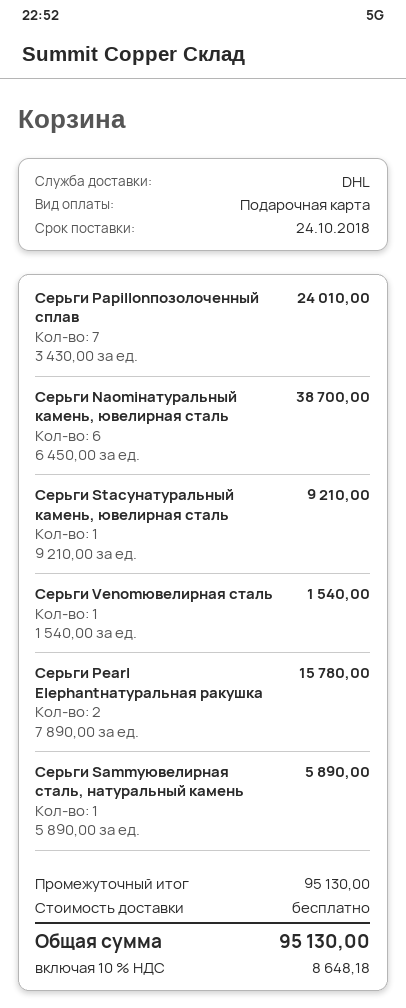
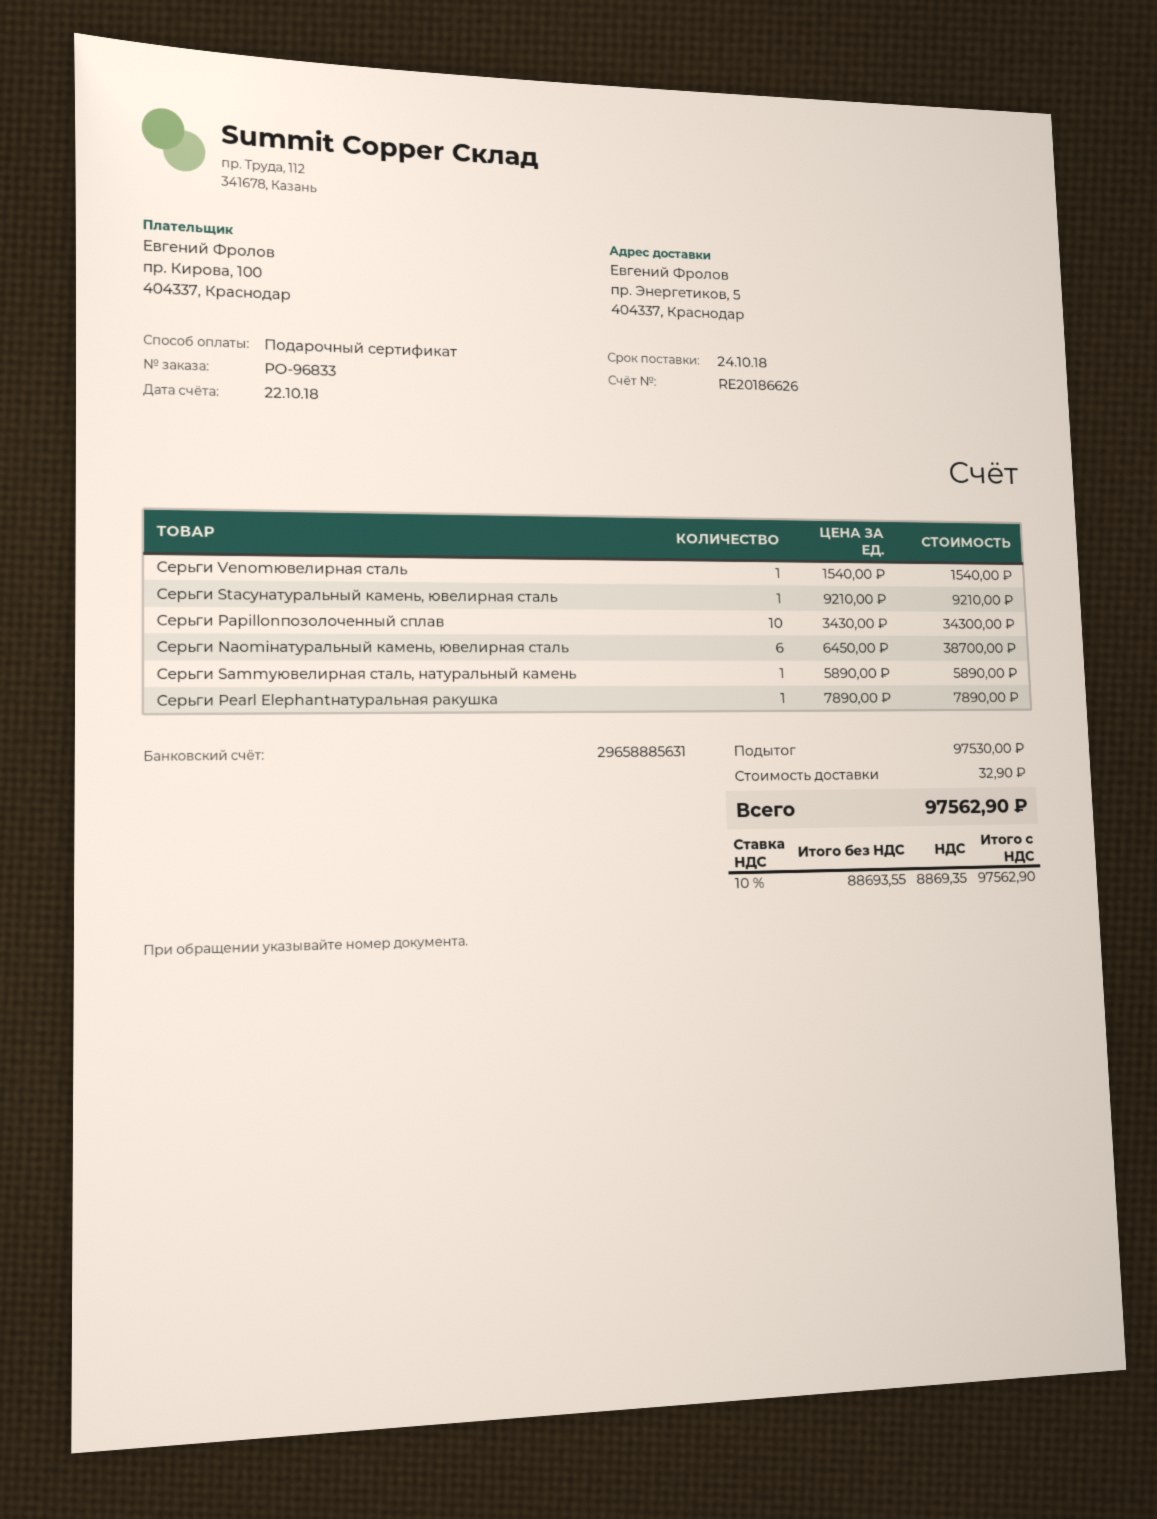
Серьги Papillonпозолоченный сплав: 7 x 3430.00 = 24010.00 -> 10 x 3430.00 = 34300.00
Серьги Pearl Elephantнатуральная ракушка: 2 x 7890.00 = 15780.00 -> 1 x 7890.00 = 7890.00
subtotal: 95130.00 -> 97530.00
shipping: 0.00 -> 32.90
tax: 10% = 8648.18 -> 10% = 8869.35
total: 95130.00 -> 97562.90

